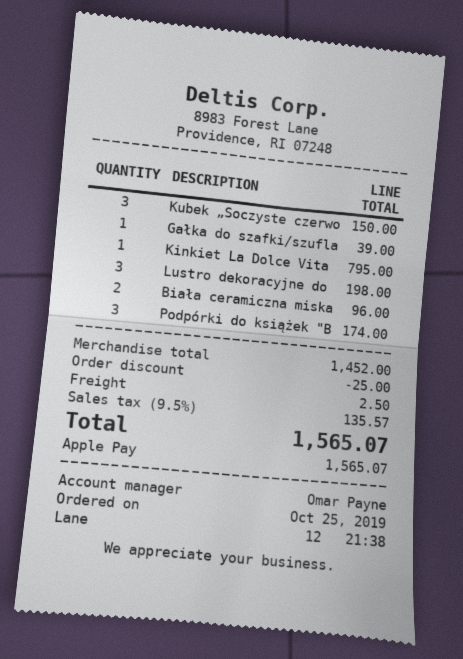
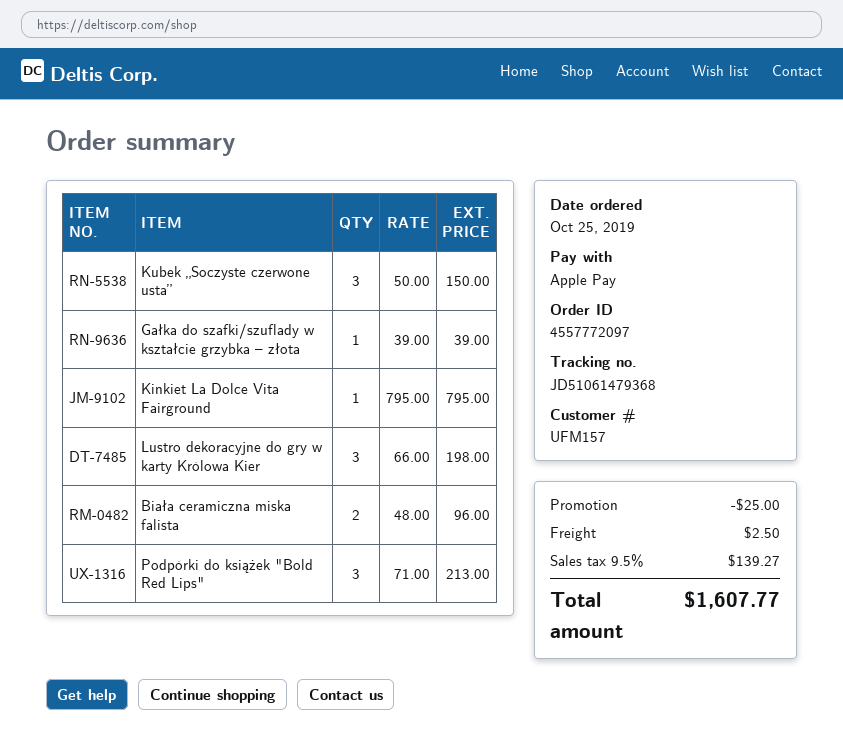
Podpórki do książek "B: 3 for 174.00 -> 3 for 213.00
tax: 9.5% = 135.57 -> 9.5% = 139.27
total: 1565.07 -> 1607.77

